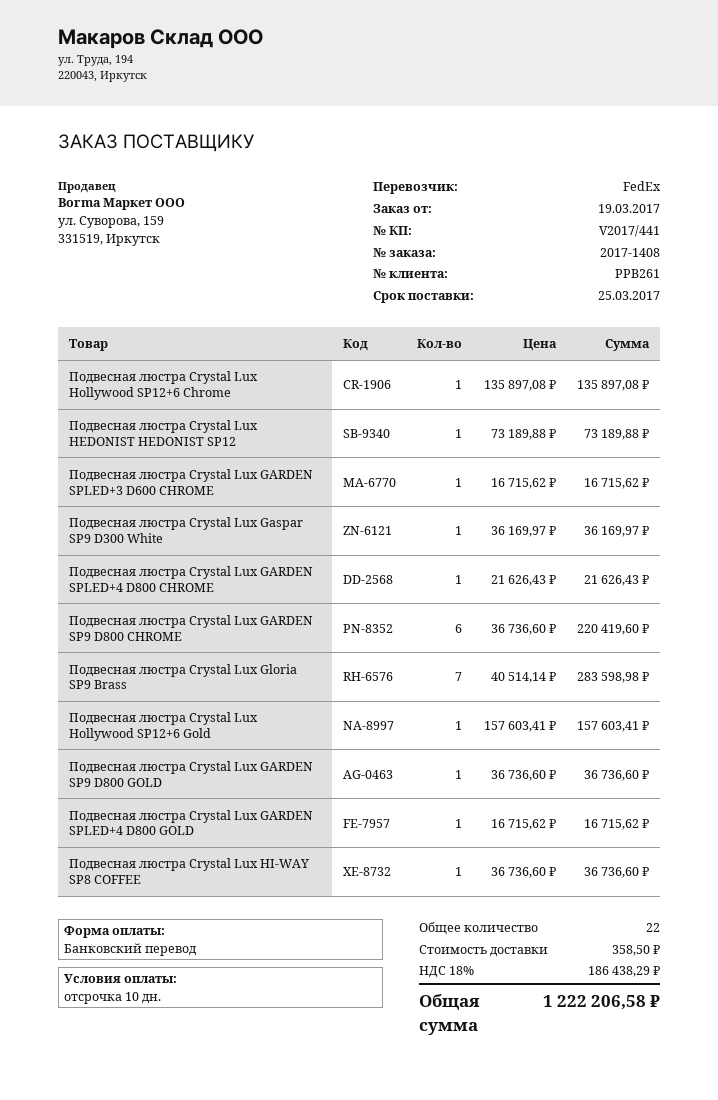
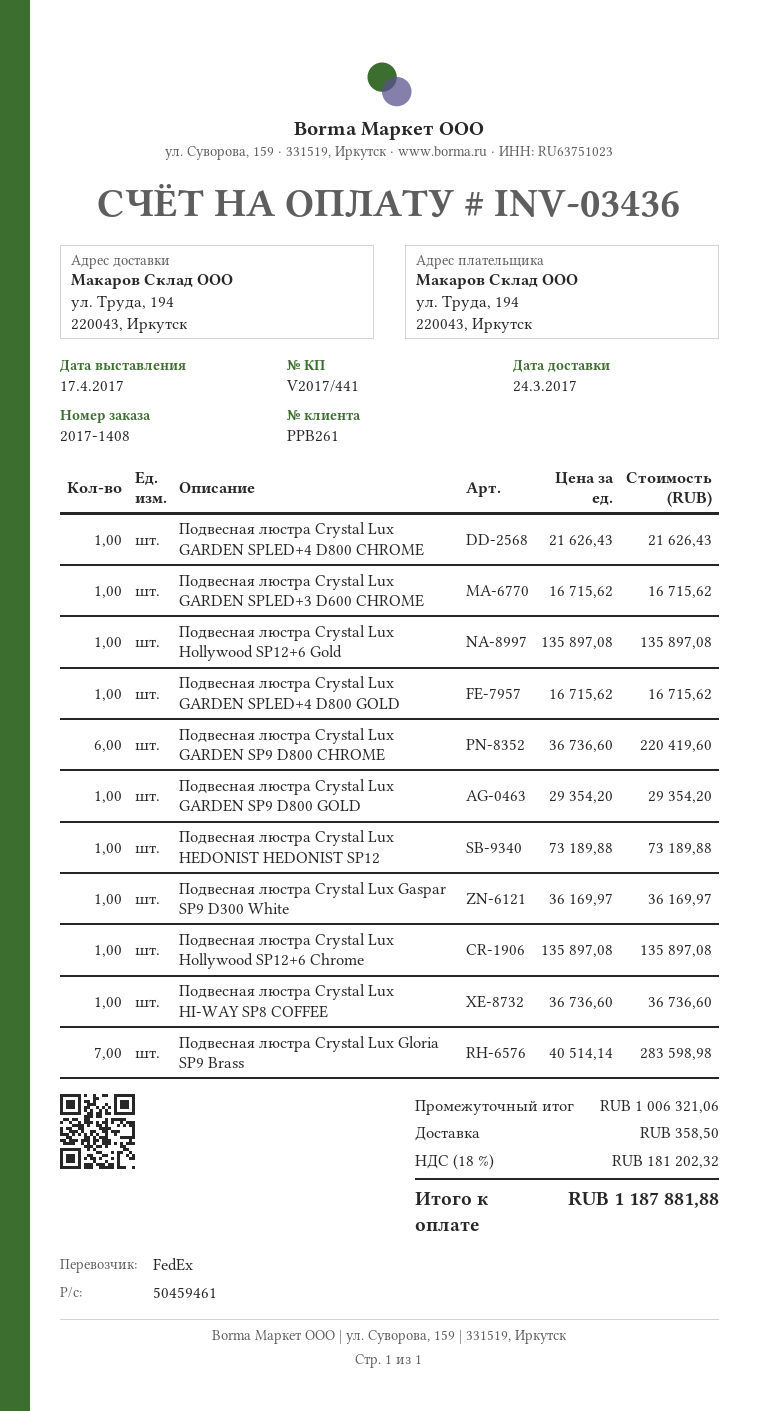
delivery date: 2017-03-25 -> 2017-03-24
Подвесная люстра Crystal Lux Hollywood SP12+6 Gold: 1 x 157603.41 = 157603.41 -> 1 x 135897.08 = 135897.08
Подвесная люстра Crystal Lux GARDEN SP9 D800 GOLD: 1 x 36736.60 = 36736.60 -> 1 x 29354.20 = 29354.20
tax: 18% = 186438.29 -> 18% = 181202.32
total: 1222206.58 -> 1187881.88

